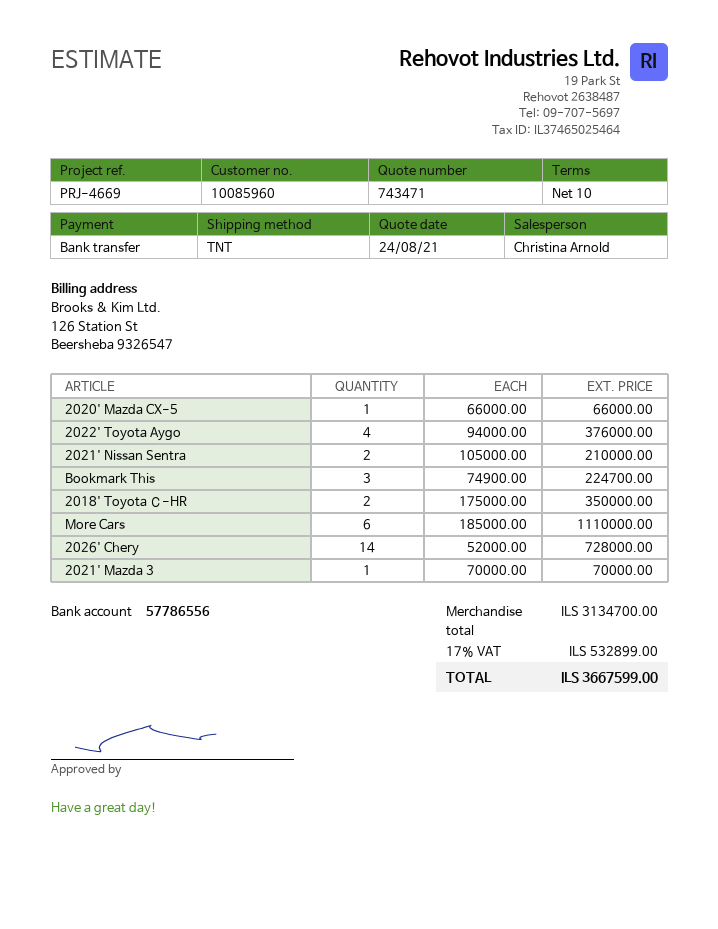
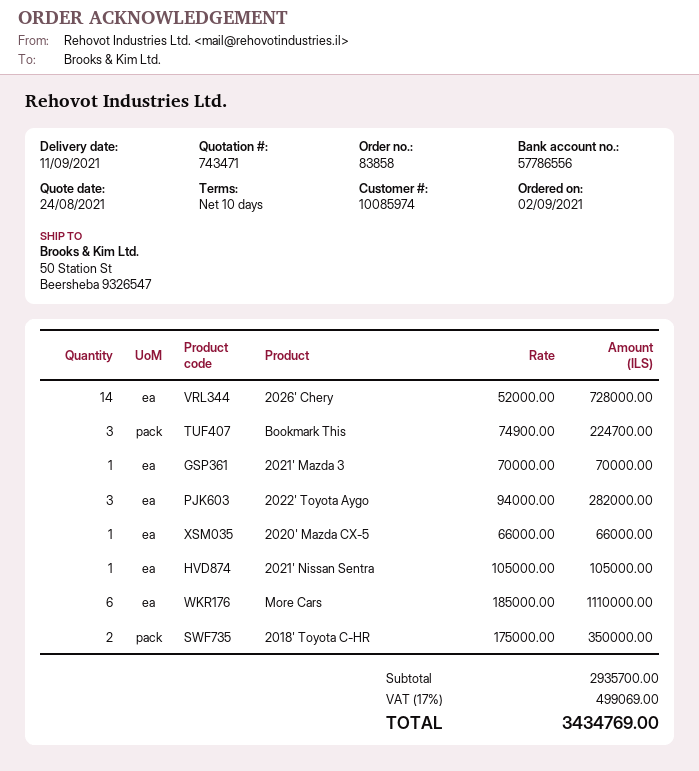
customer number: 10085960 -> 10085974
2022' Toyota Aygo: 4 x 94000.00 = 376000.00 -> 3 x 94000.00 = 282000.00
2021' Nissan Sentra: 2 x 105000.00 = 210000.00 -> 1 x 105000.00 = 105000.00
subtotal: 3134700.00 -> 2935700.00
tax: 17% = 532899.00 -> 17% = 499069.00
total: 3667599.00 -> 3434769.00

